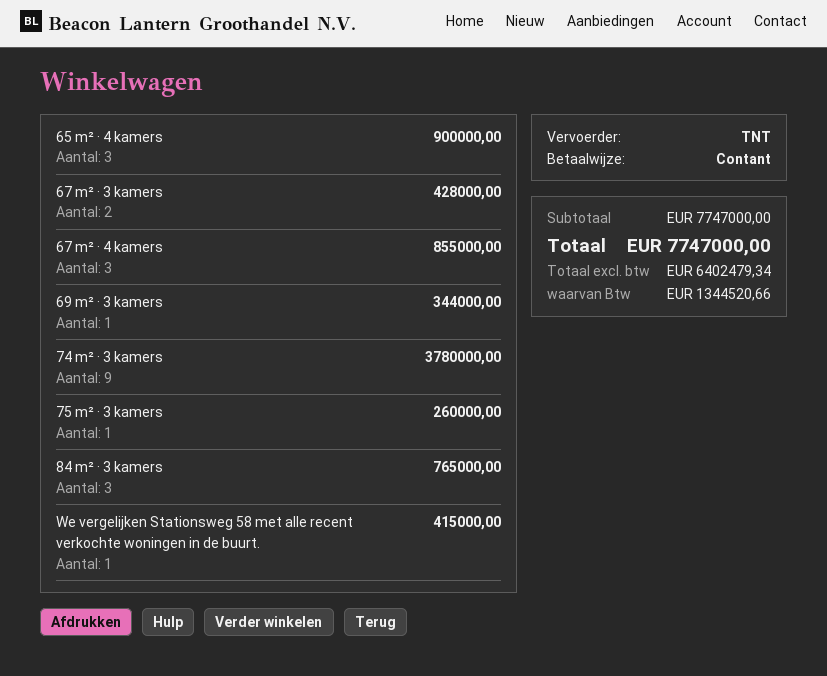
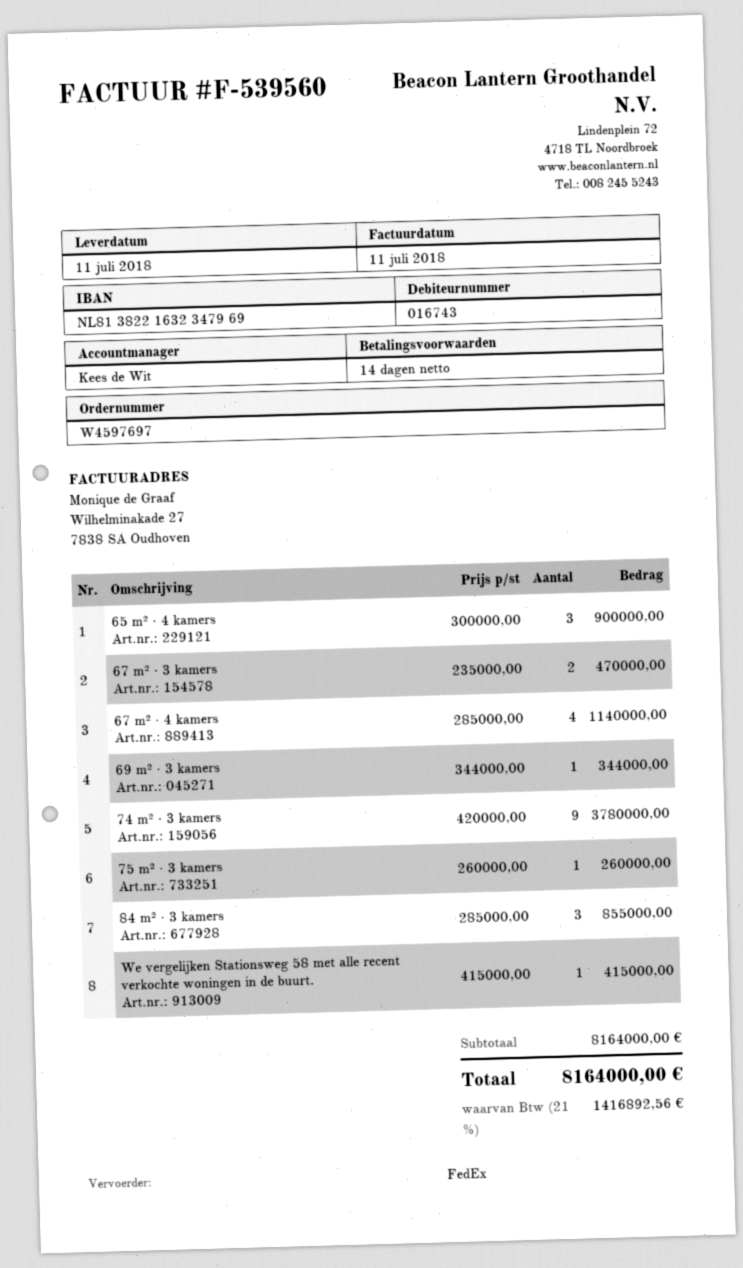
shipping method: TNT -> FedEx
67 m² · 3 kamers: 2 for 428000.00 -> 2 for 470000.00
67 m² · 4 kamers: 3 for 855000.00 -> 4 for 1140000.00
84 m² · 3 kamers: 3 for 765000.00 -> 3 for 855000.00
subtotal: 7747000.00 -> 8164000.00
tax: 1344520.66 -> 1416892.56
total: 7747000.00 -> 8164000.00

